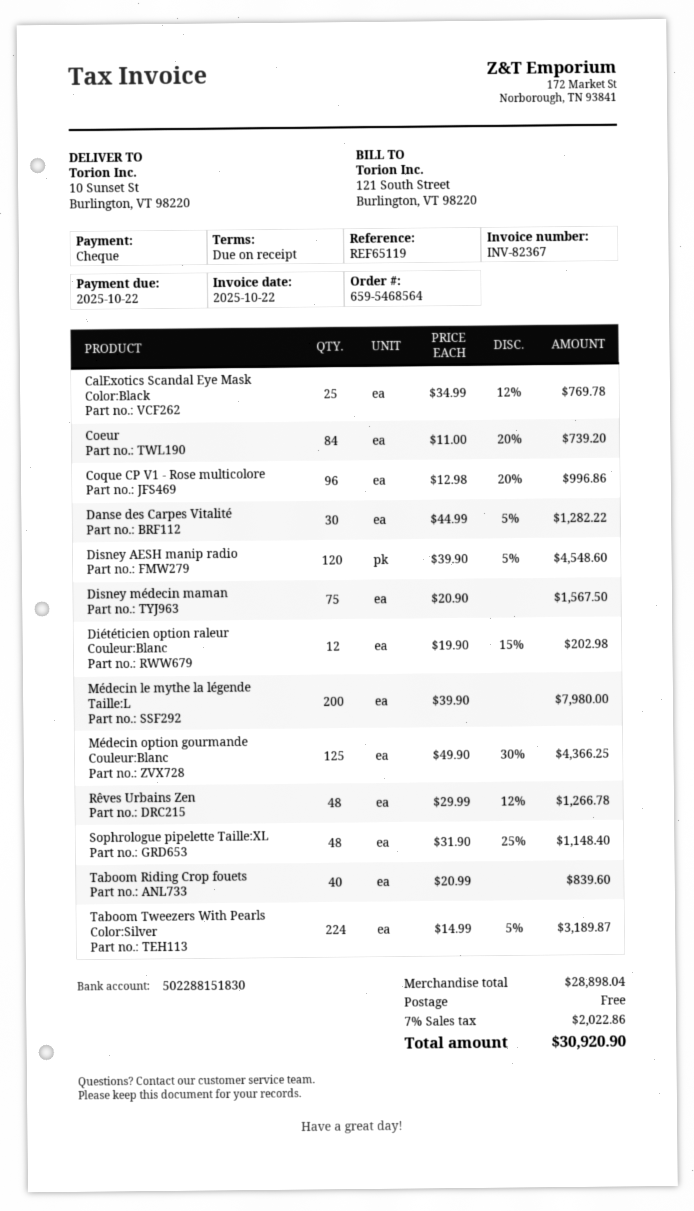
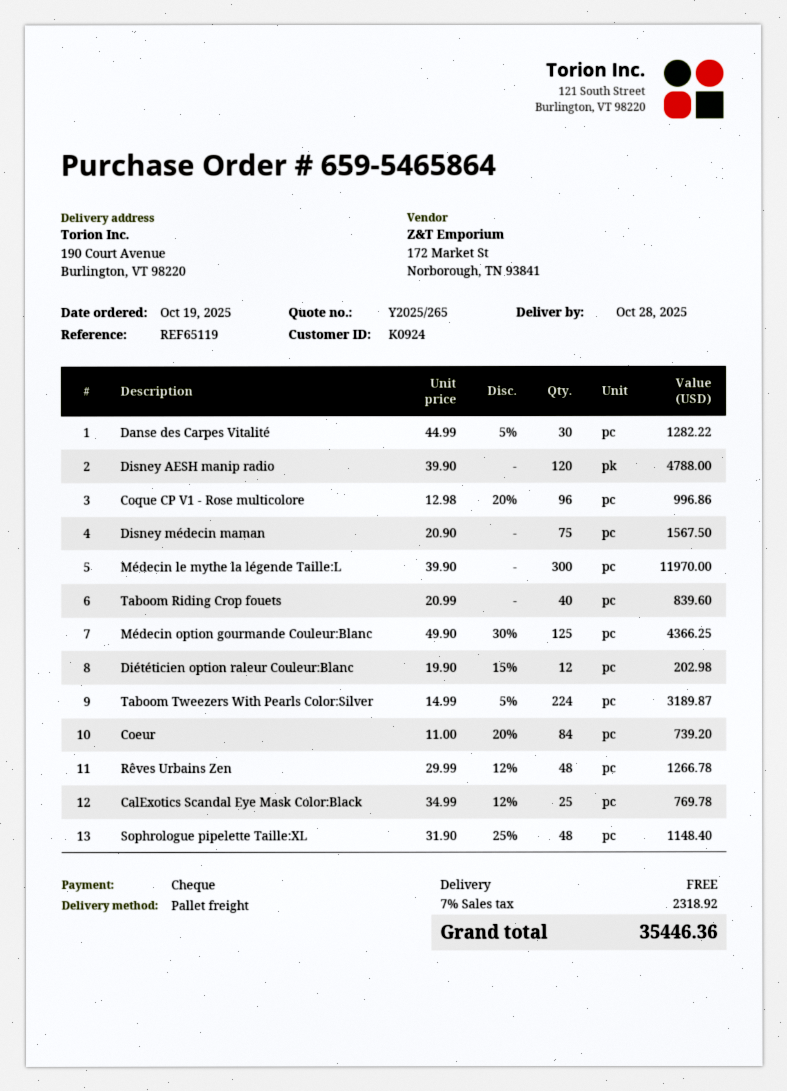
order number: 659-5468564 -> 659-5465864
ship to: 10 Sunset St, Burlington, VT 98220 -> 190 Court Avenue, Burlington, VT 98220
Disney AESH manip radio: 120 x 39.90 - 5% = 4548.60 -> 120 x 39.90 = 4788.00
Médecin le mythe la légende Taille:L: 200 x 39.90 = 7980.00 -> 300 x 39.90 = 11970.00
tax: 7% = 2022.86 -> 7% = 2318.92
total: 30920.90 -> 35446.36

